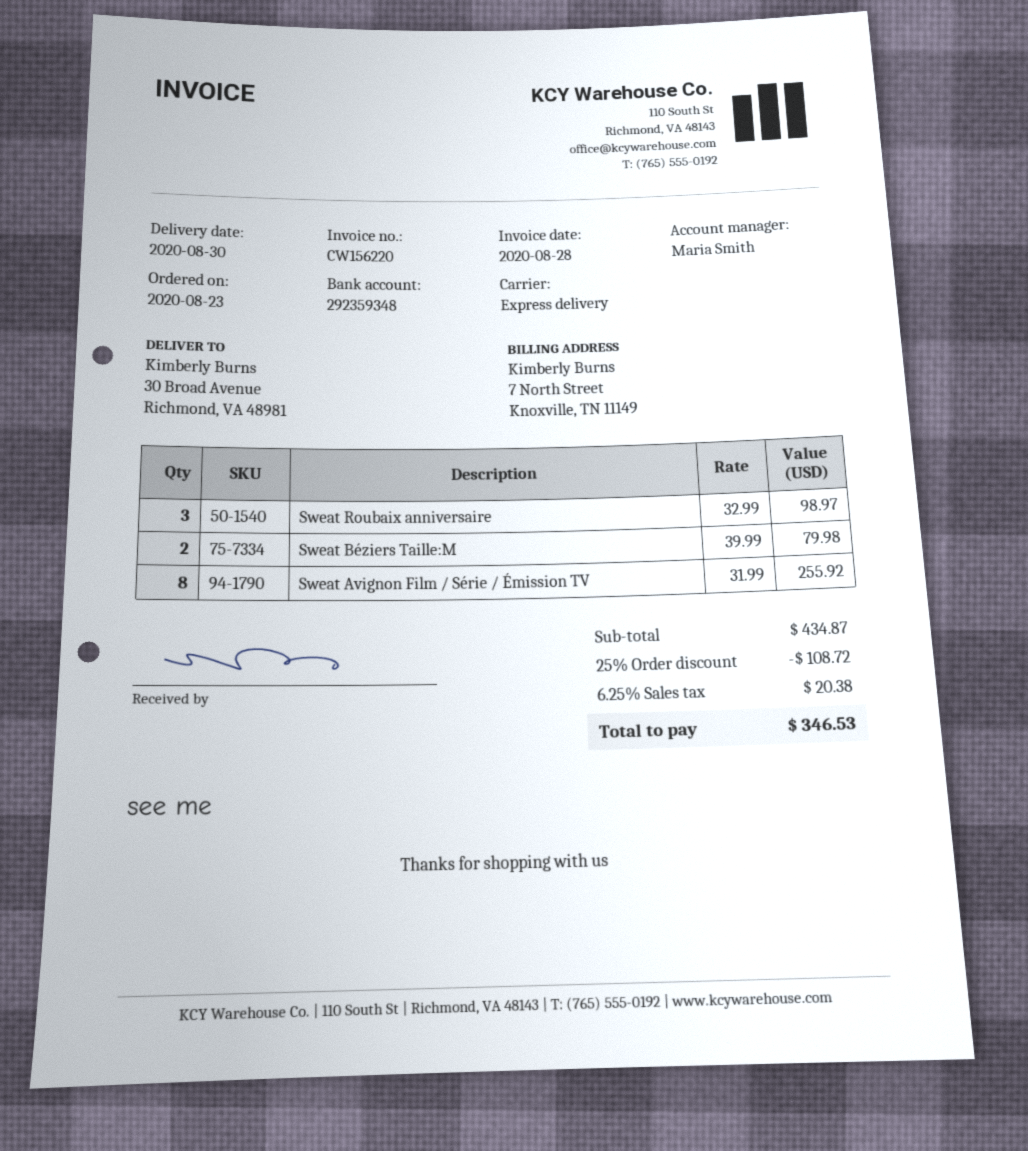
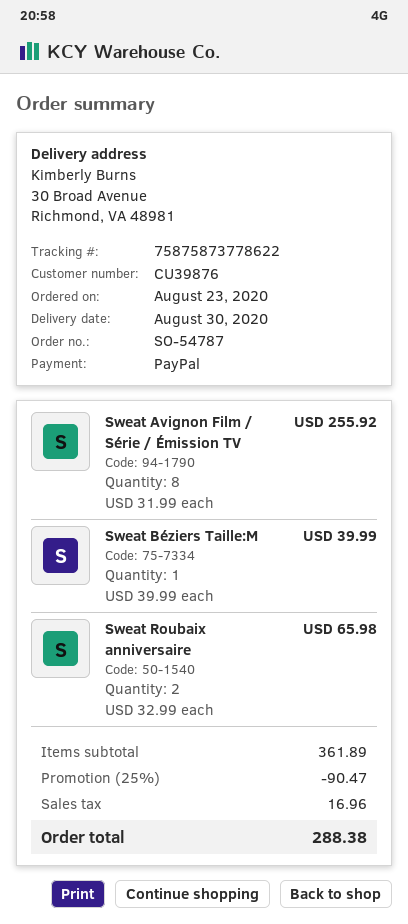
Sweat Roubaix anniversaire: 3 x 32.99 = 98.97 -> 2 x 32.99 = 65.98
Sweat Béziers Taille:M: 2 x 39.99 = 79.98 -> 1 x 39.99 = 39.99
subtotal: 434.87 -> 361.89
discount: 25% = 108.72 -> 25% = 90.47
tax: 20.38 -> 16.96
total: 346.53 -> 288.38

